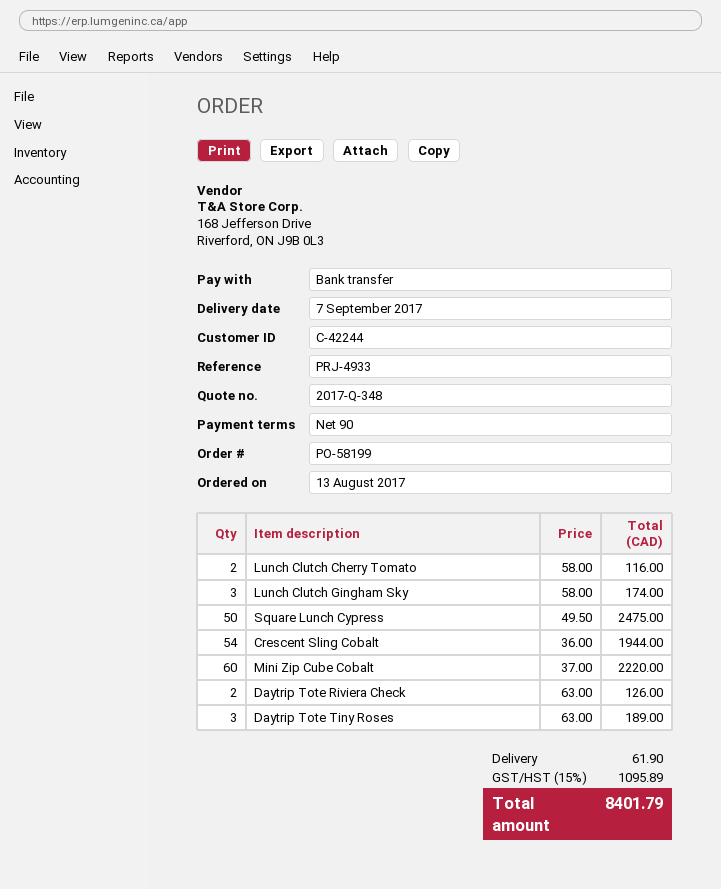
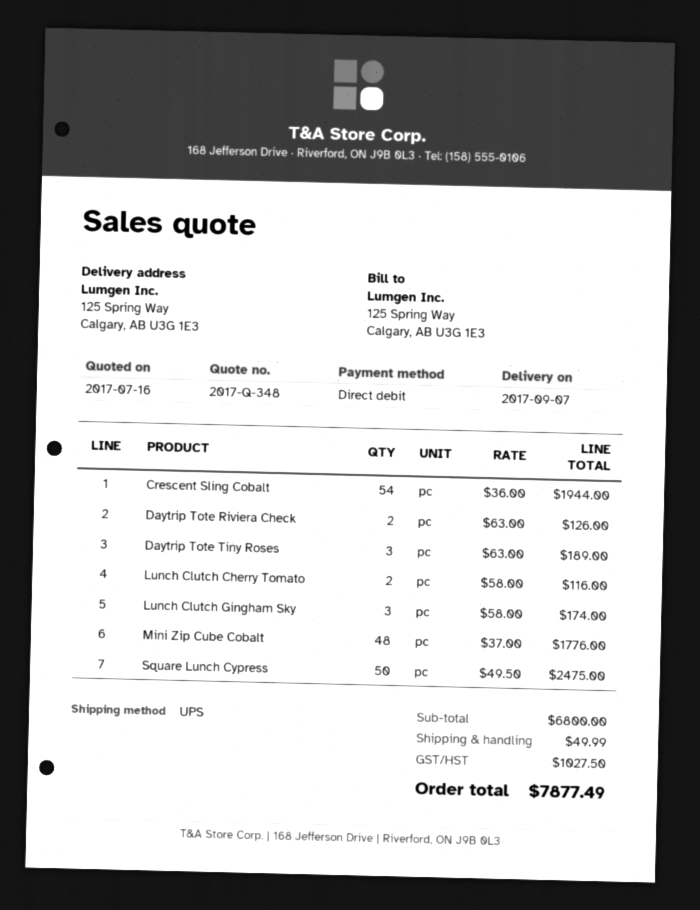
payment method: bank transfer -> direct debit
Mini Zip Cube Cobalt: 60 x 37.00 = 2220.00 -> 48 x 37.00 = 1776.00
shipping: 61.90 -> 49.99
tax: 1095.89 -> 1027.50
total: 8401.79 -> 7877.49

